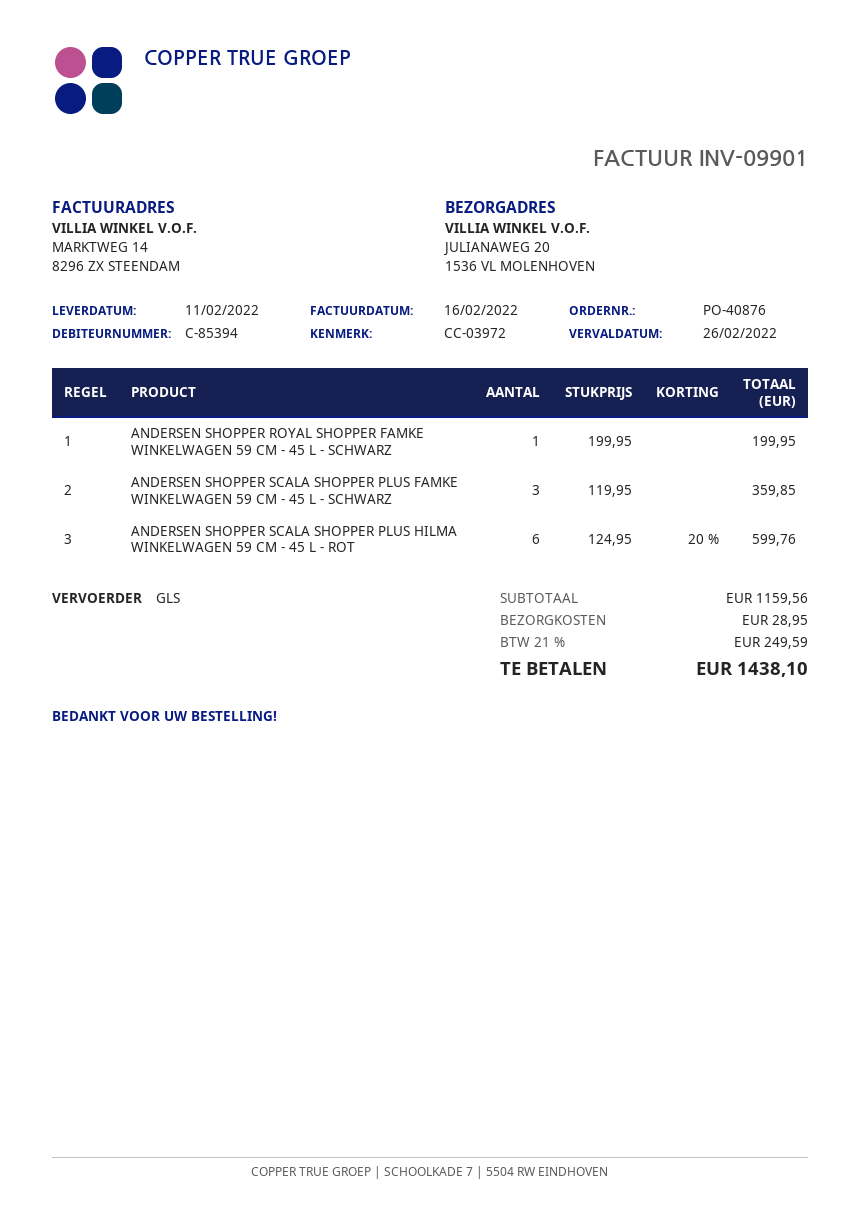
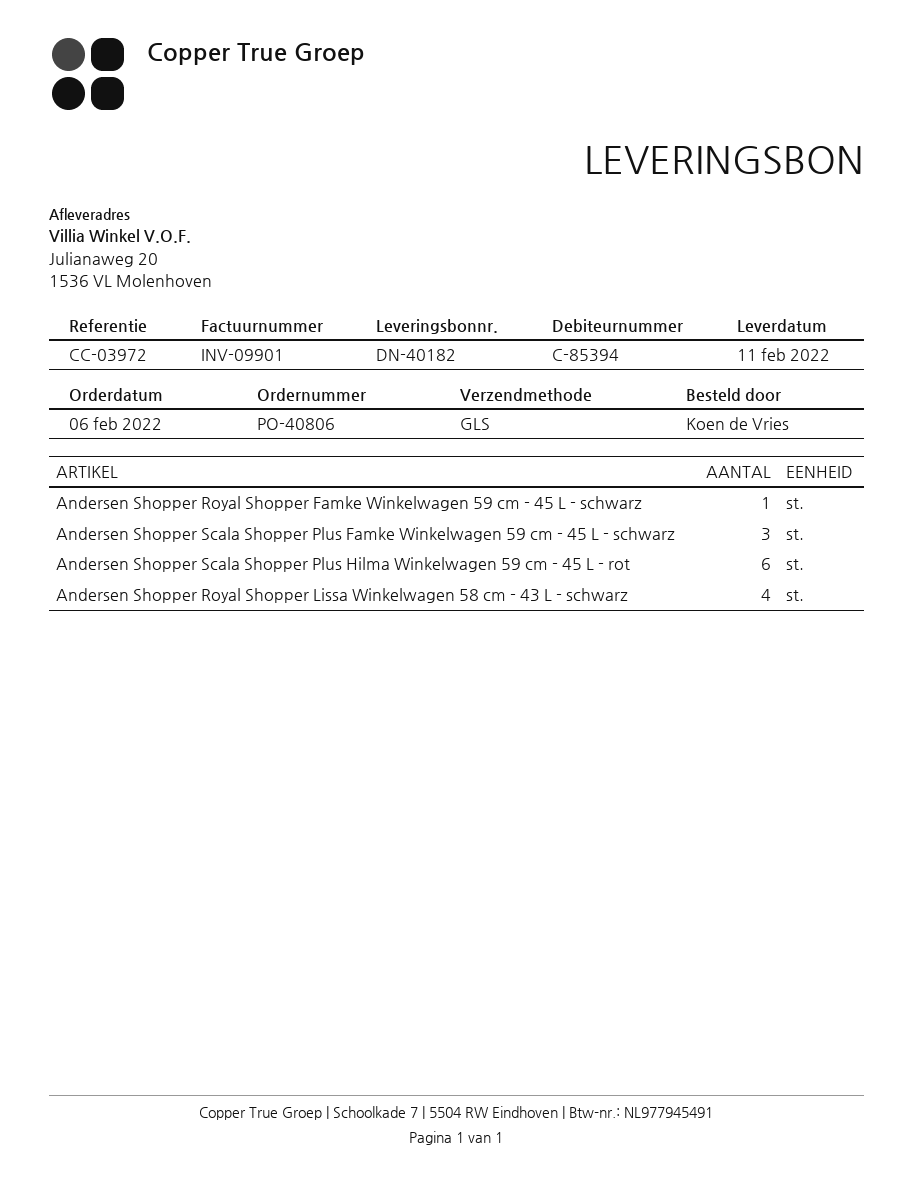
order number: PO-40876 -> PO-40806
Andersen Shopper Royal Shopper Lissa Winkelwagen 58 cm - 43 L - schwarz: none -> 4

